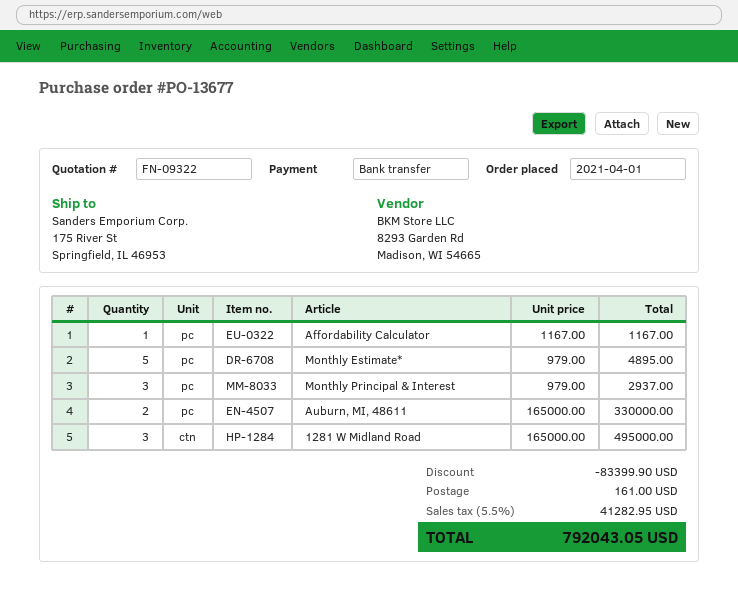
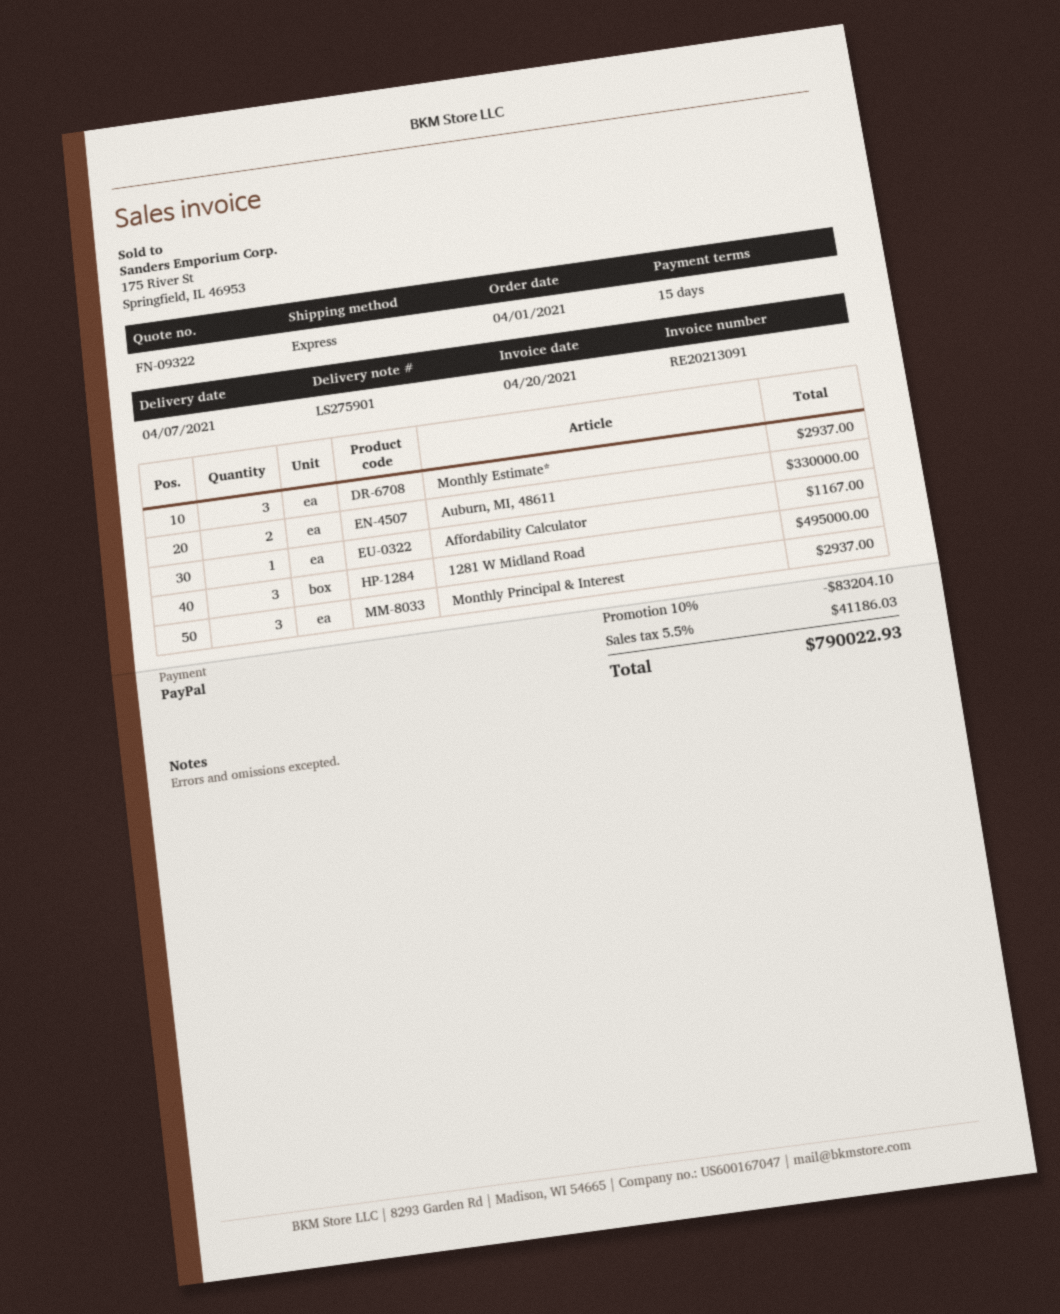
payment method: bank transfer -> PayPal
Monthly Estimate*: 5 for 4895.00 -> 3 for 2937.00
discount: 83399.90 -> 83204.10
shipping: 161.00 -> none
tax: 5.5% = 41282.95 -> 5.5% = 41186.03
total: 792043.05 -> 790022.93

